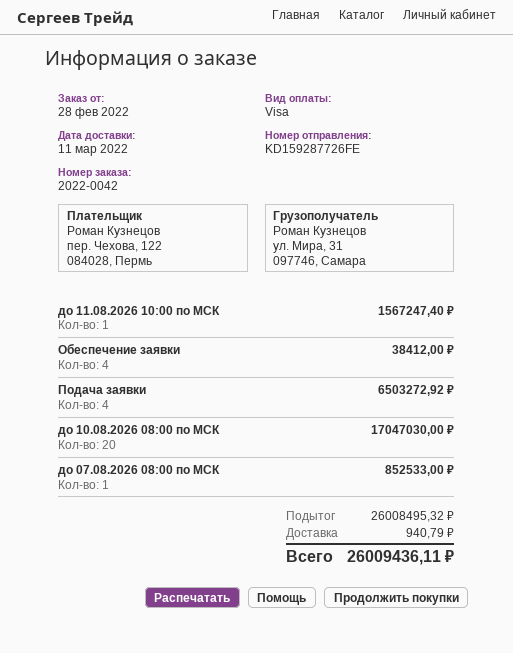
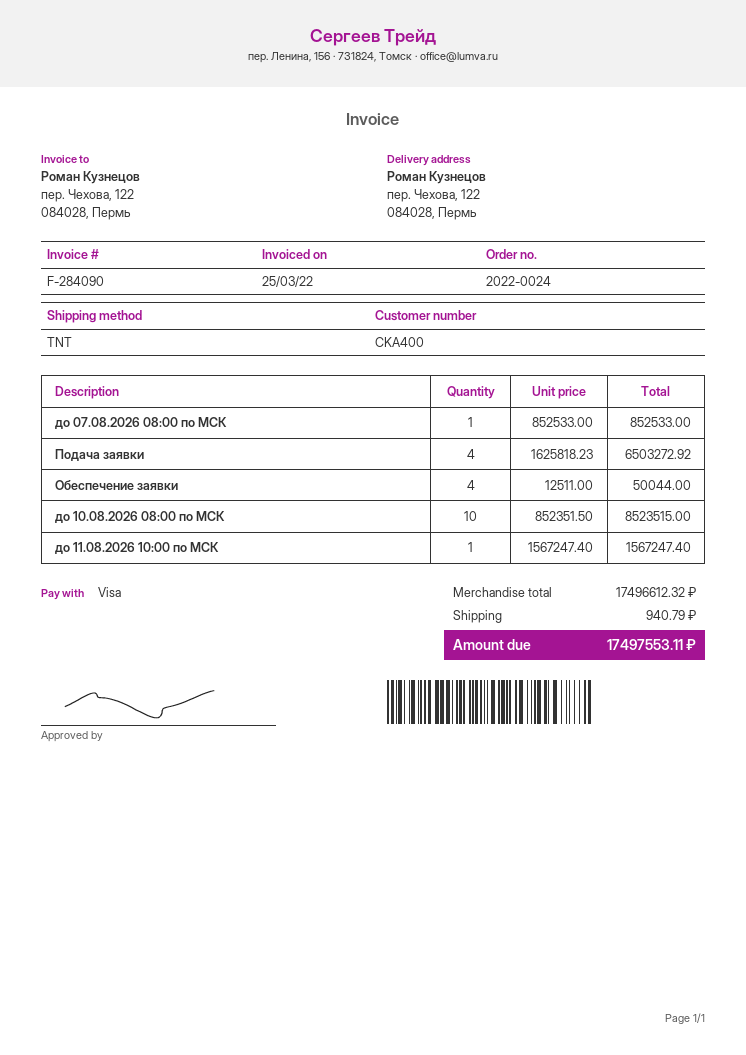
order number: 2022-0042 -> 2022-0024
ship to: ул. Мира, 31, 097746, Самара -> пер. Чехова, 122, 084028, Пермь
Обеспечение заявки: 4 for 38412.00 -> 4 for 50044.00
до 10.08.2026 08:00 по МСК: 20 for 17047030.00 -> 10 for 8523515.00
subtotal: 26008495.32 -> 17496612.32
total: 26009436.11 -> 17497553.11

